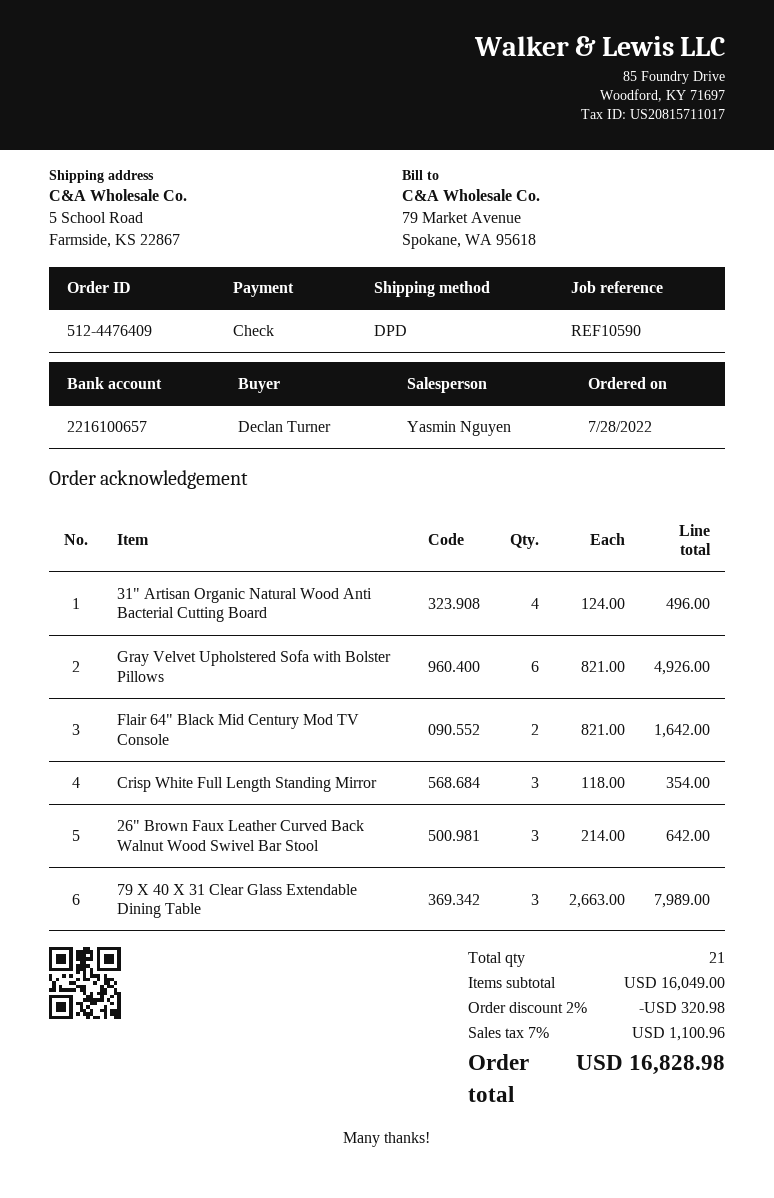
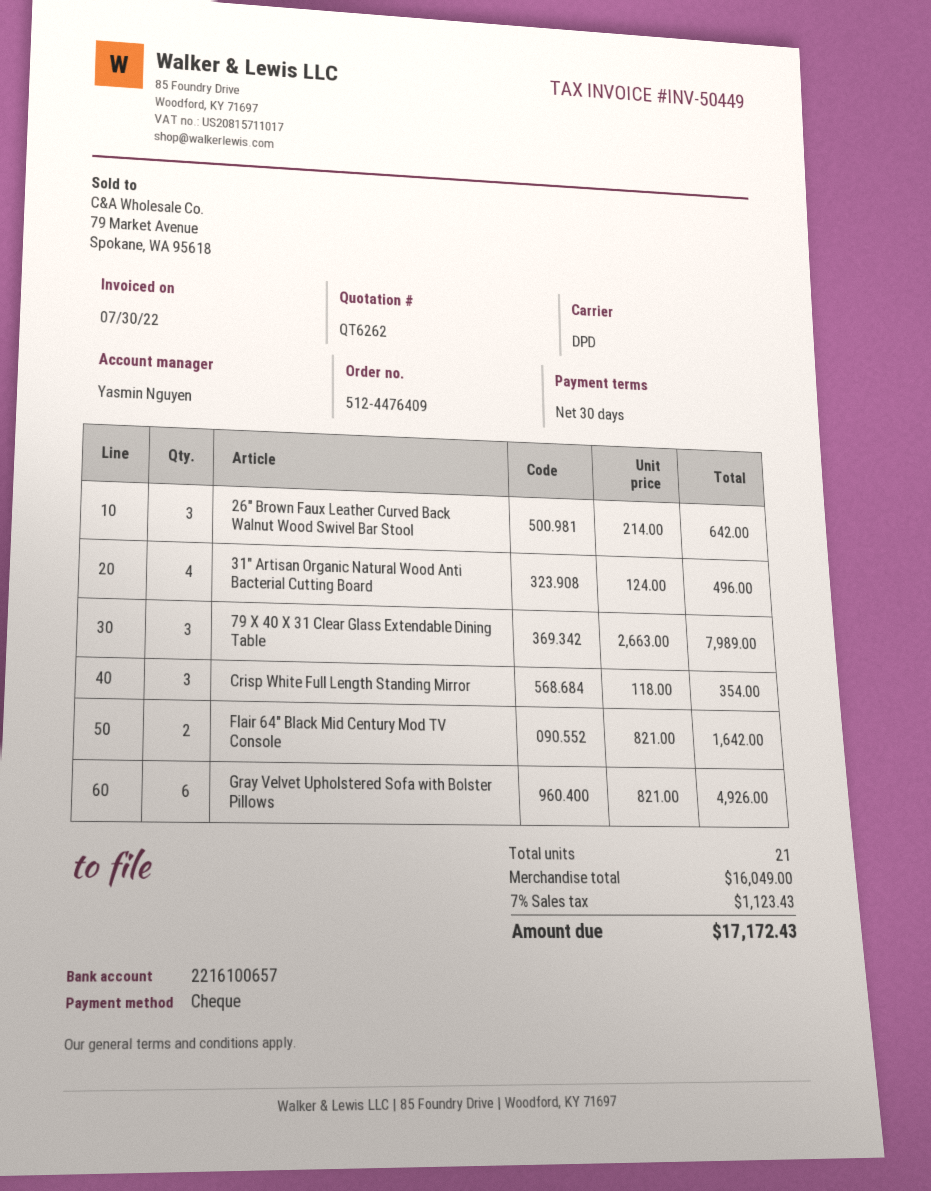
discount: 2% = 320.98 -> none
tax: 7% = 1100.96 -> 7% = 1123.43
total: 16828.98 -> 17172.43

